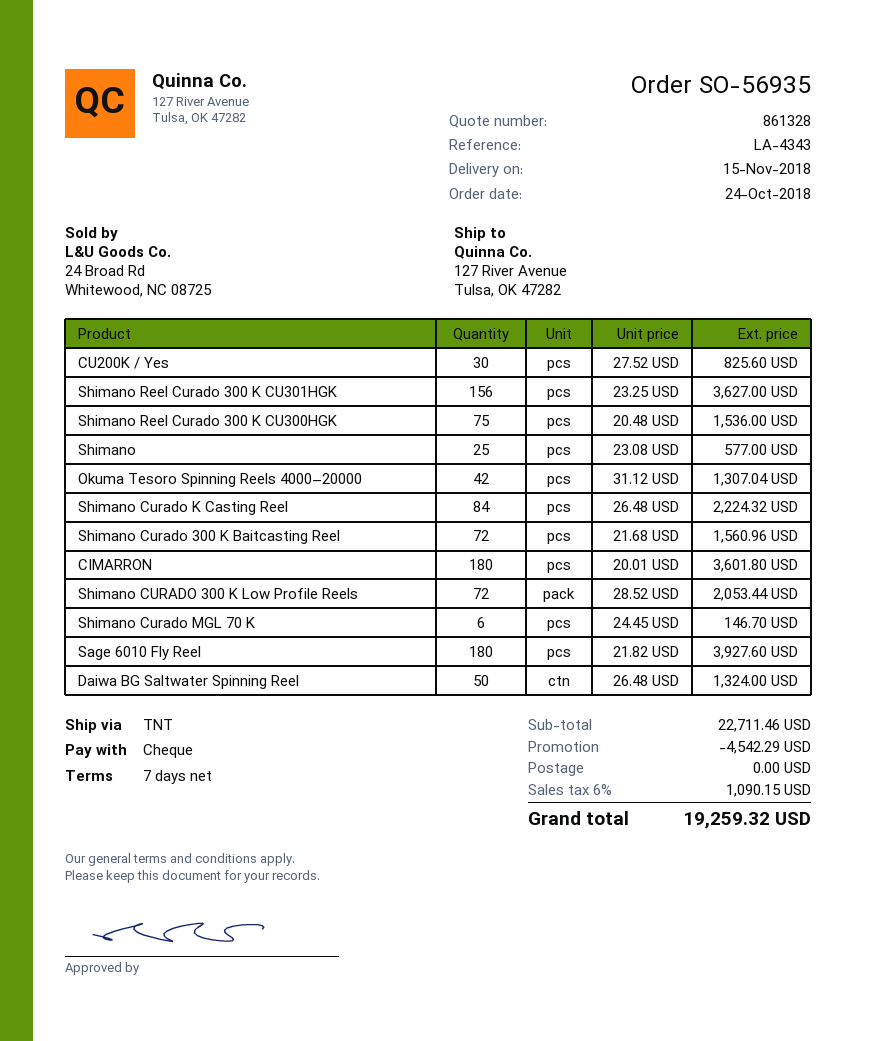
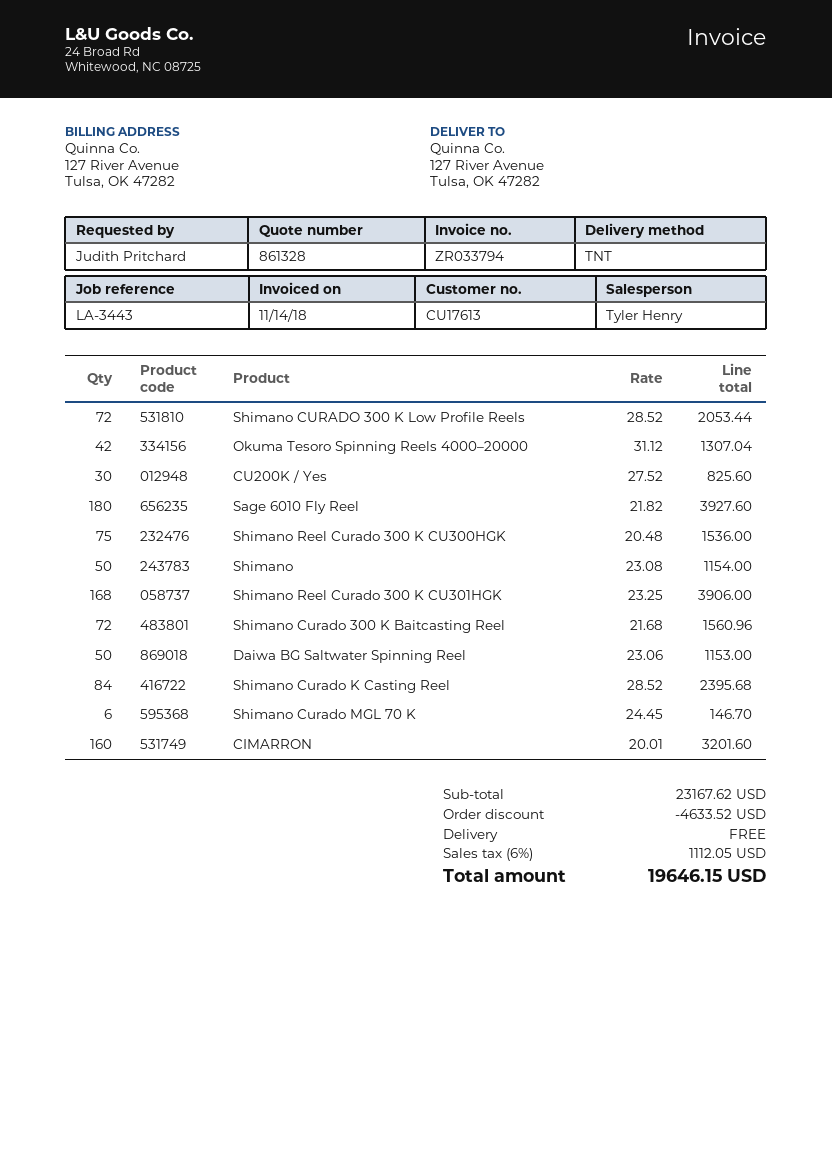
reference: LA-4343 -> LA-3443
Shimano Reel Curado 300 K CU301HGK: 156 x 23.25 = 3627.00 -> 168 x 23.25 = 3906.00
Shimano: 25 x 23.08 = 577.00 -> 50 x 23.08 = 1154.00
Shimano Curado K Casting Reel: 84 x 26.48 = 2224.32 -> 84 x 28.52 = 2395.68
CIMARRON: 180 x 20.01 = 3601.80 -> 160 x 20.01 = 3201.60
Daiwa BG Saltwater Spinning Reel: 50 x 26.48 = 1324.00 -> 50 x 23.06 = 1153.00
subtotal: 22711.46 -> 23167.62
discount: 4542.29 -> 4633.52
tax: 6% = 1090.15 -> 6% = 1112.05
total: 19259.32 -> 19646.15

